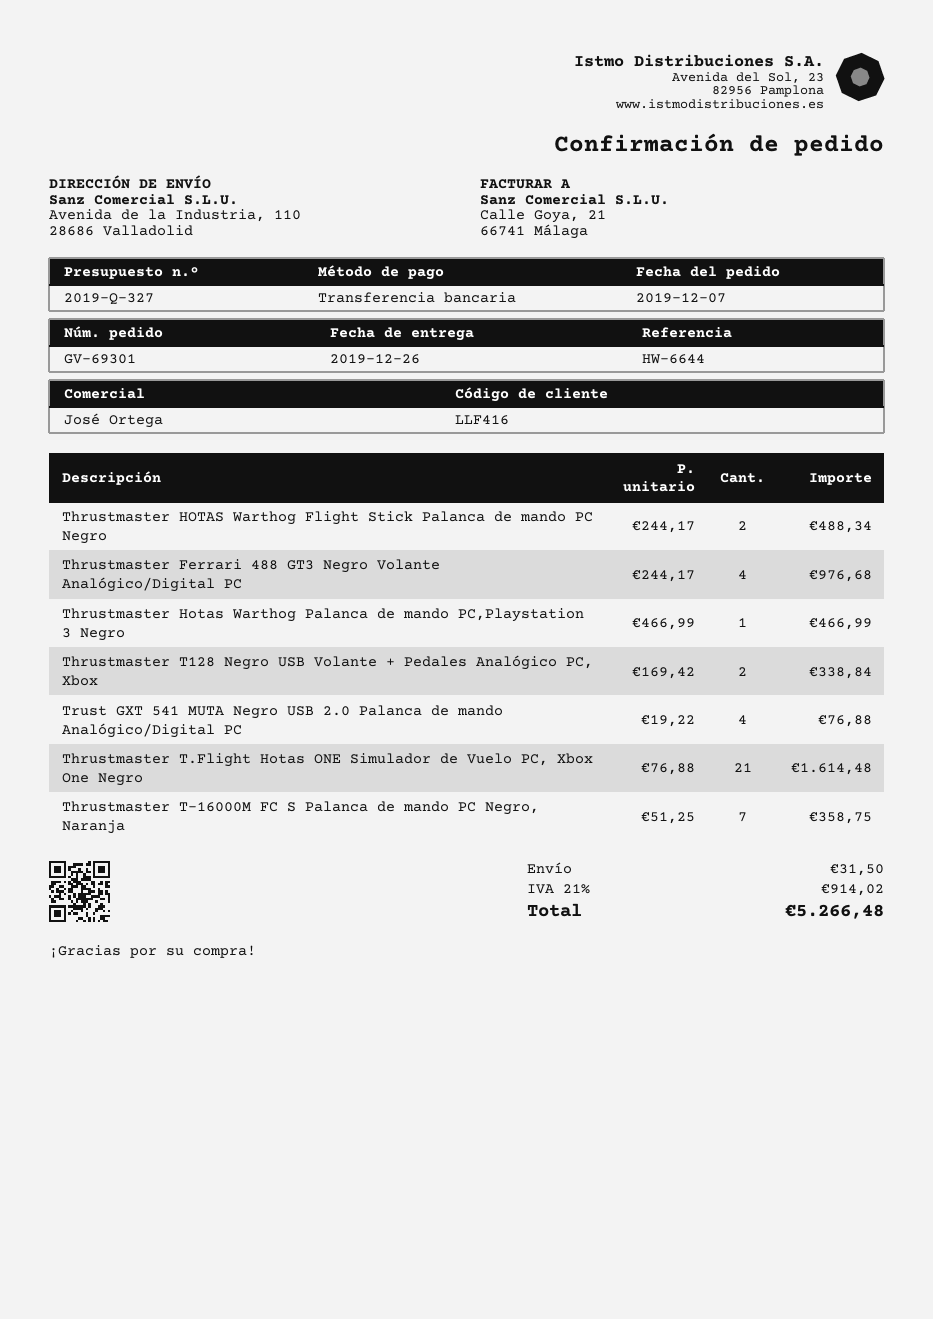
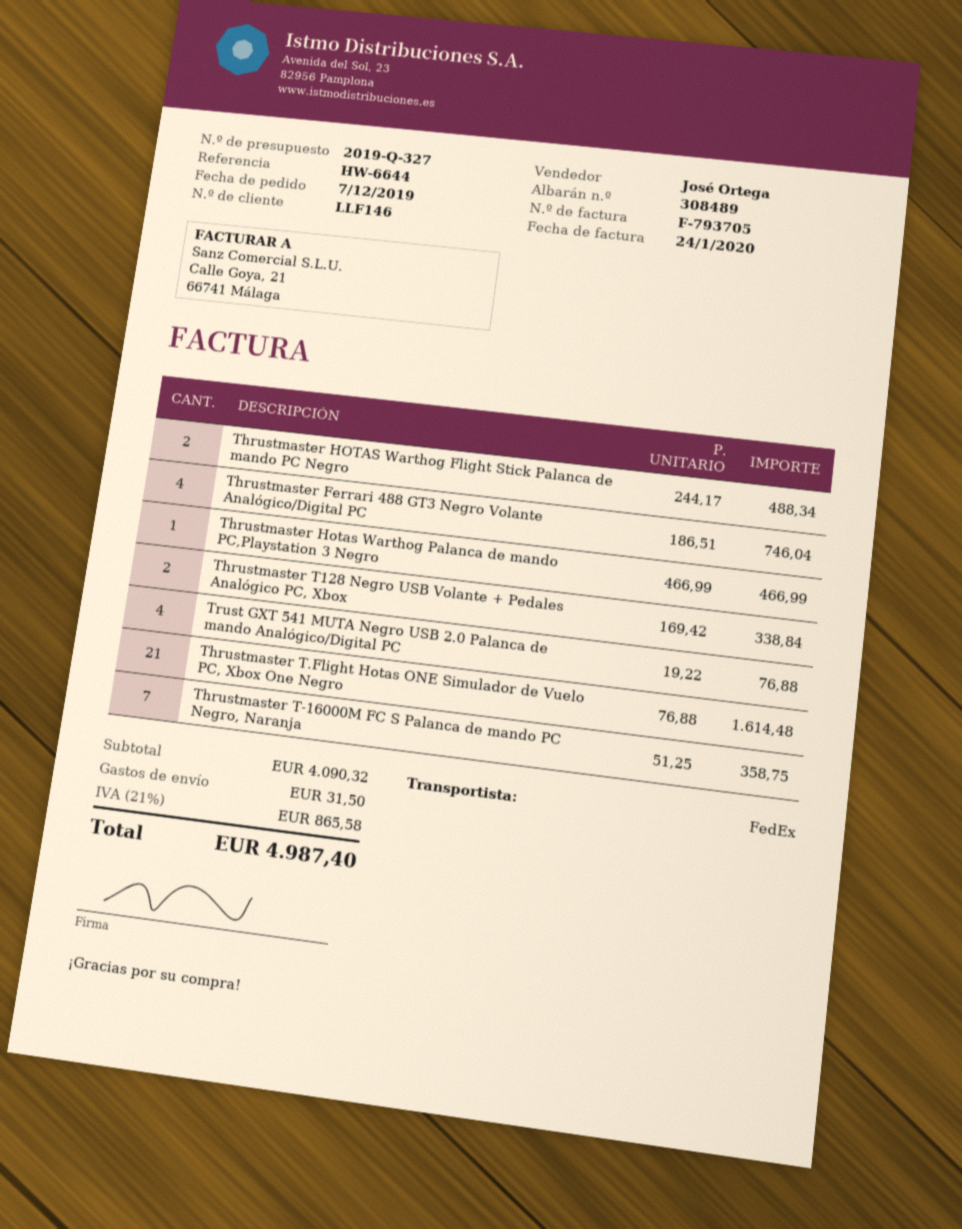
customer number: LLF416 -> LLF146
Thrustmaster Ferrari 488 GT3 Negro Volante Analógico/Digital PC: 4 x 244.17 = 976.68 -> 4 x 186.51 = 746.04
tax: 21% = 914.02 -> 21% = 865.58
total: 5266.48 -> 4987.40

